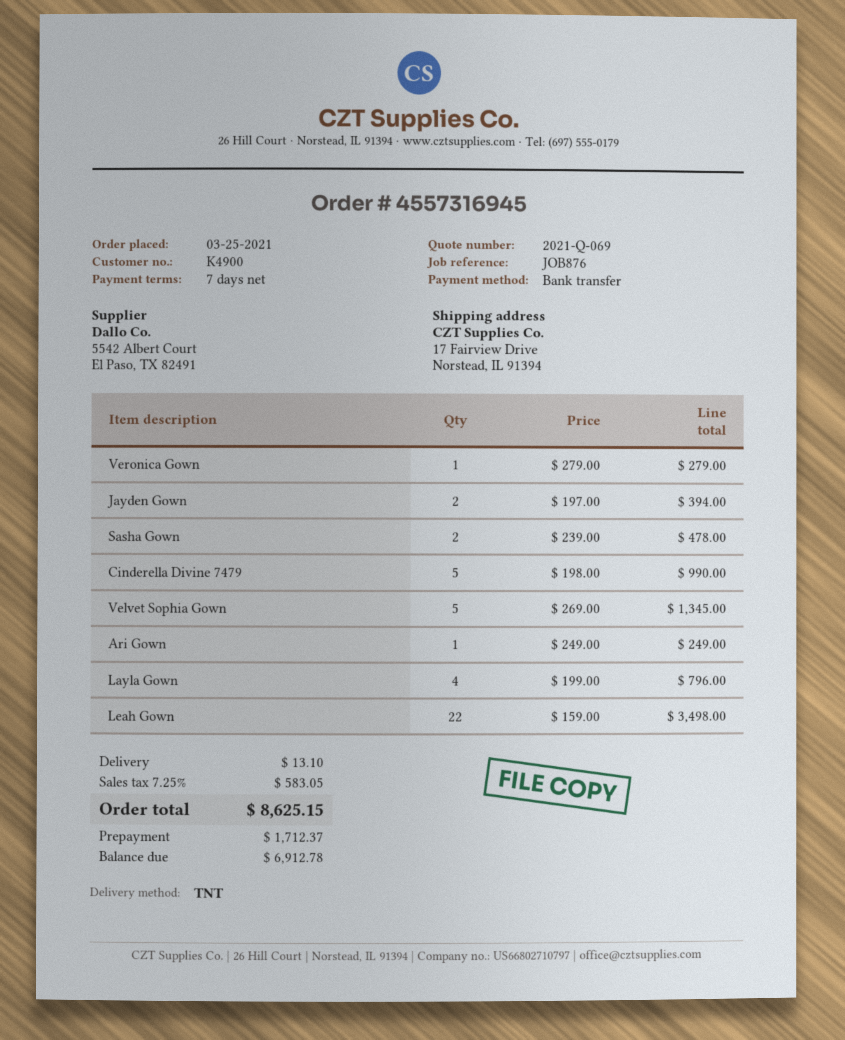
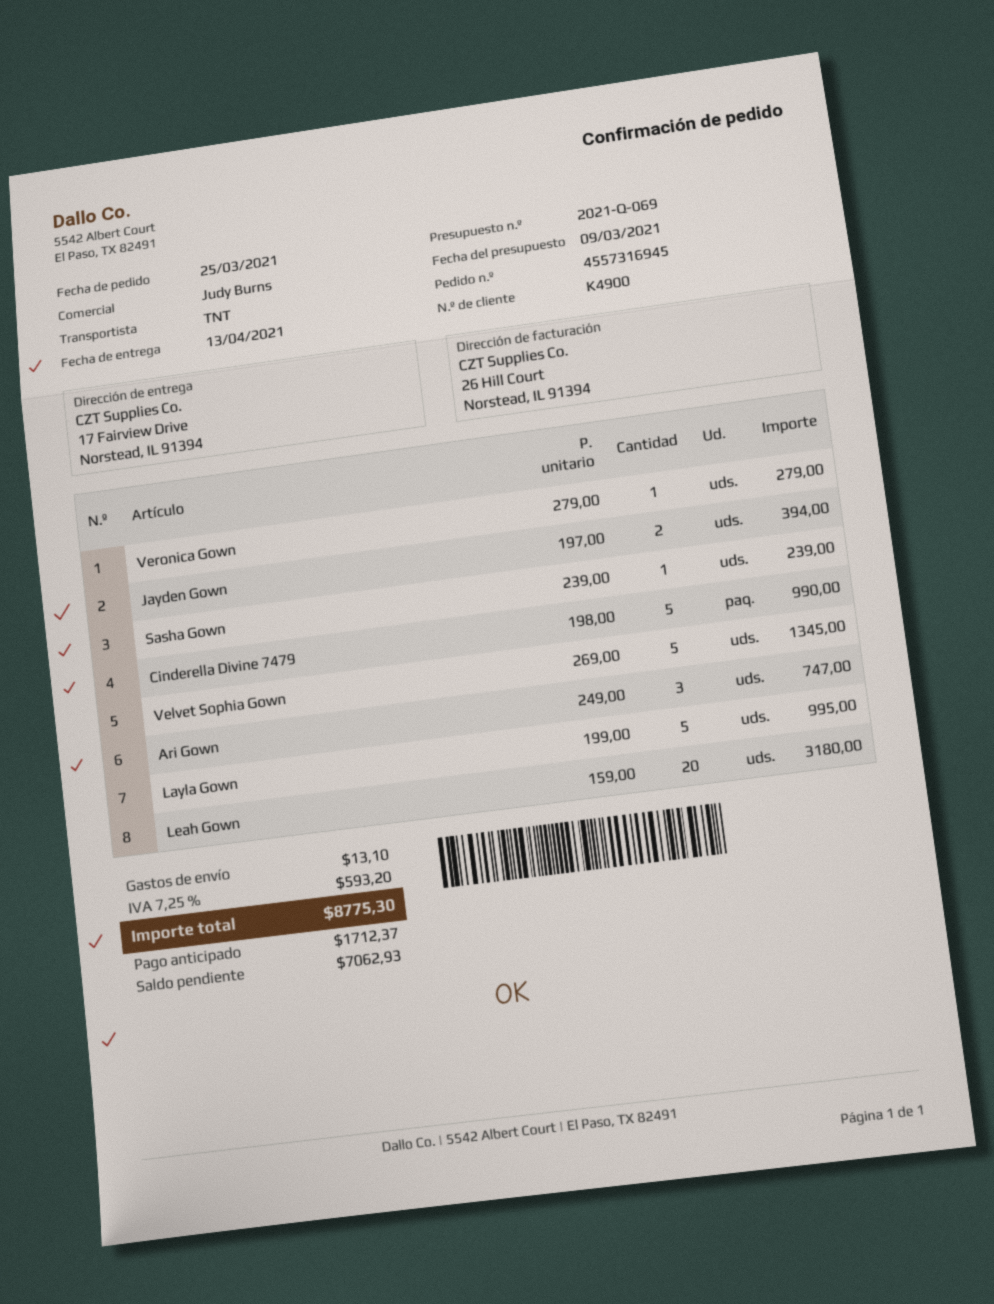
Sasha Gown: 2 x 239.00 = 478.00 -> 1 x 239.00 = 239.00
Ari Gown: 1 x 249.00 = 249.00 -> 3 x 249.00 = 747.00
Layla Gown: 4 x 199.00 = 796.00 -> 5 x 199.00 = 995.00
Leah Gown: 22 x 159.00 = 3498.00 -> 20 x 159.00 = 3180.00
tax: 7.25% = 583.05 -> 7.25% = 593.20
total: 8625.15 -> 8775.30
balance: 6912.78 -> 7062.93

